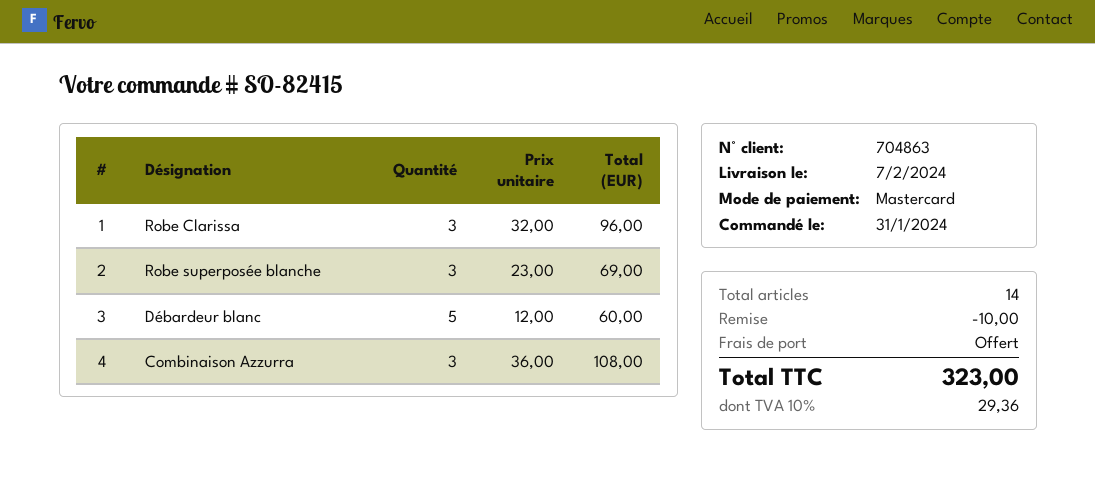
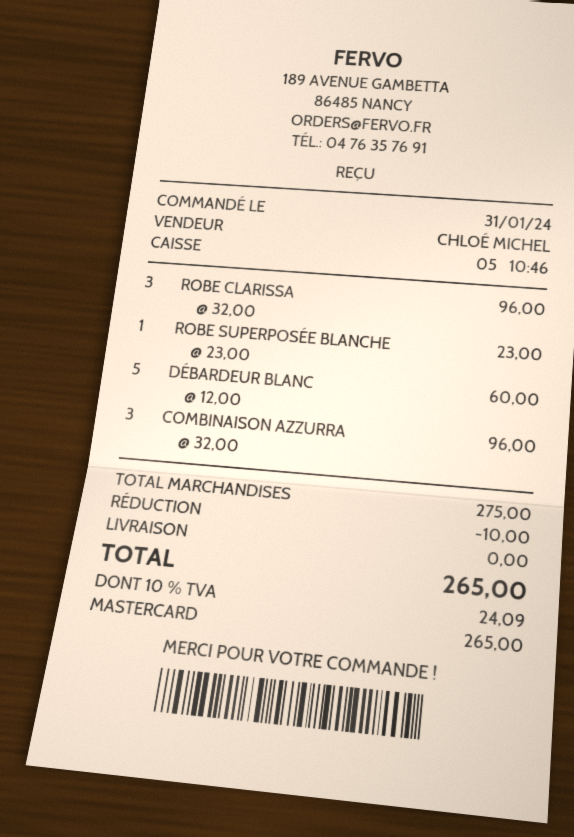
Robe superposée blanche: 3 x 23.00 = 69.00 -> 1 x 23.00 = 23.00
Combinaison Azzurra: 3 x 36.00 = 108.00 -> 3 x 32.00 = 96.00
tax: 10% = 29.36 -> 10% = 24.09
total: 323.00 -> 265.00

